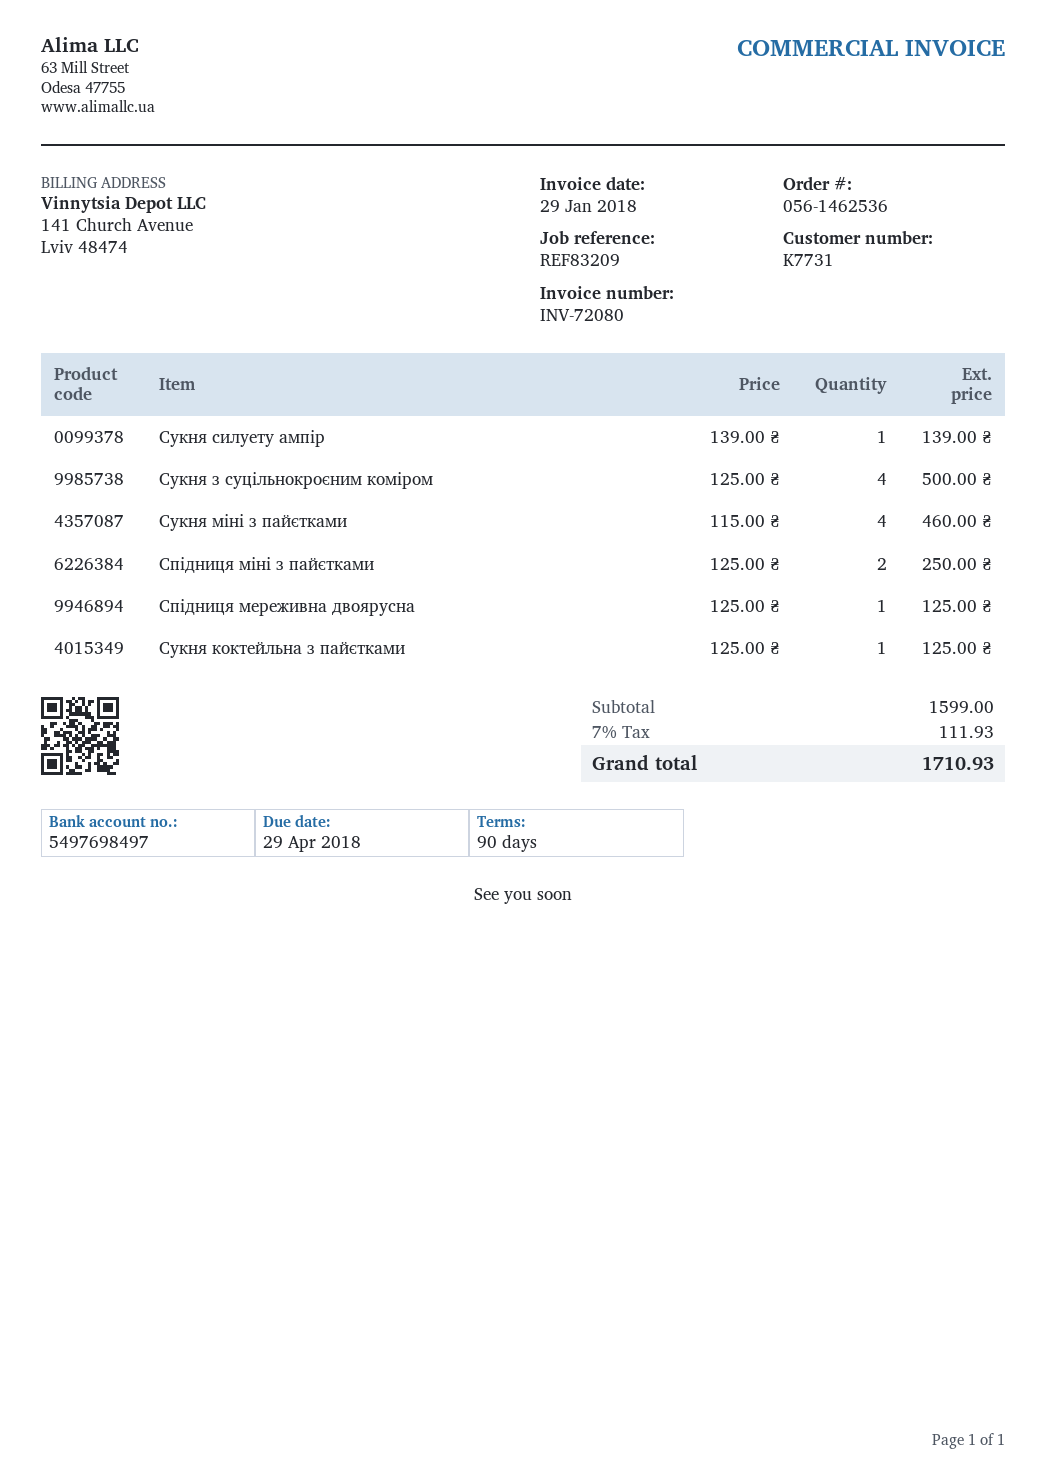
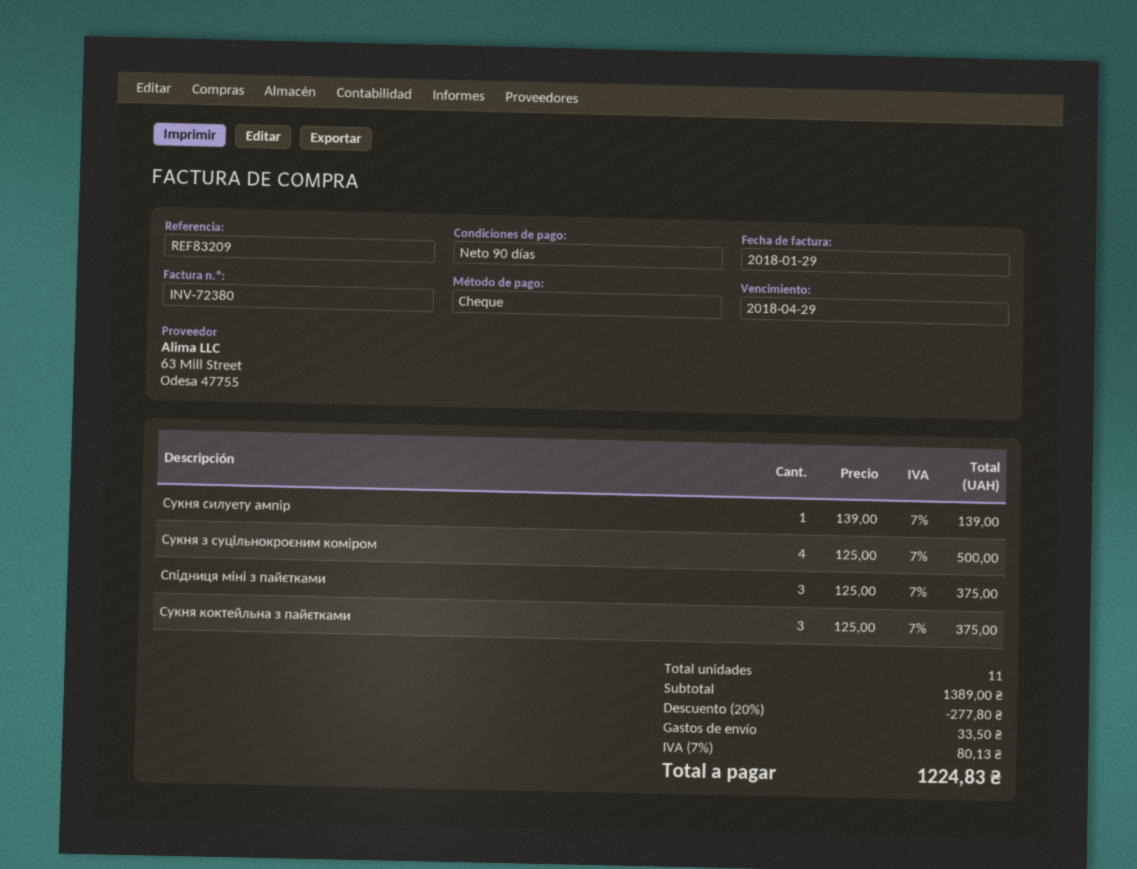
invoice number: INV-72080 -> INV-72380
Сукня міні з пайєтками: 4 x 115.00 = 460.00 -> none
Спідниця міні з пайєтками: 2 x 125.00 = 250.00 -> 3 x 125.00 = 375.00
Спідниця мереживна двоярусна: 1 x 125.00 = 125.00 -> none
Сукня коктейльна з пайєтками: 1 x 125.00 = 125.00 -> 3 x 125.00 = 375.00
subtotal: 1599.00 -> 1389.00
discount: none -> 20% = 277.80
shipping: none -> 33.50
tax: 7% = 111.93 -> 7% = 80.13
total: 1710.93 -> 1224.83

